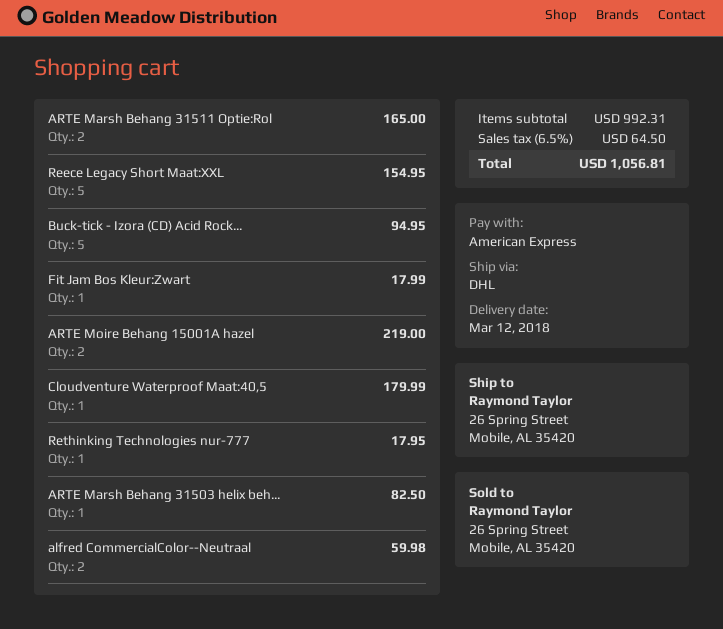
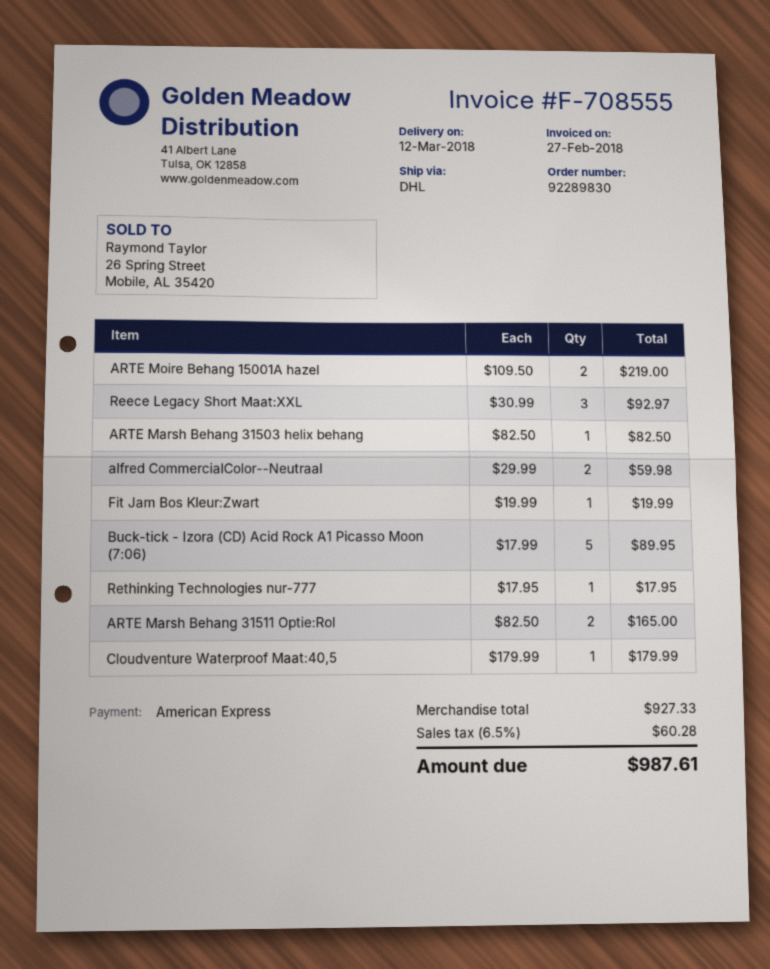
Reece Legacy Short Maat:XXL: 5 for 154.95 -> 3 for 92.97
Buck-tick - Izora (CD) Acid Rock...: 5 for 94.95 -> 5 for 89.95
Fit Jam Bos Kleur:Zwart: 1 for 17.99 -> 1 for 19.99
subtotal: 992.31 -> 927.33
tax: 6.5% = 64.50 -> 6.5% = 60.28
total: 1056.81 -> 987.61

